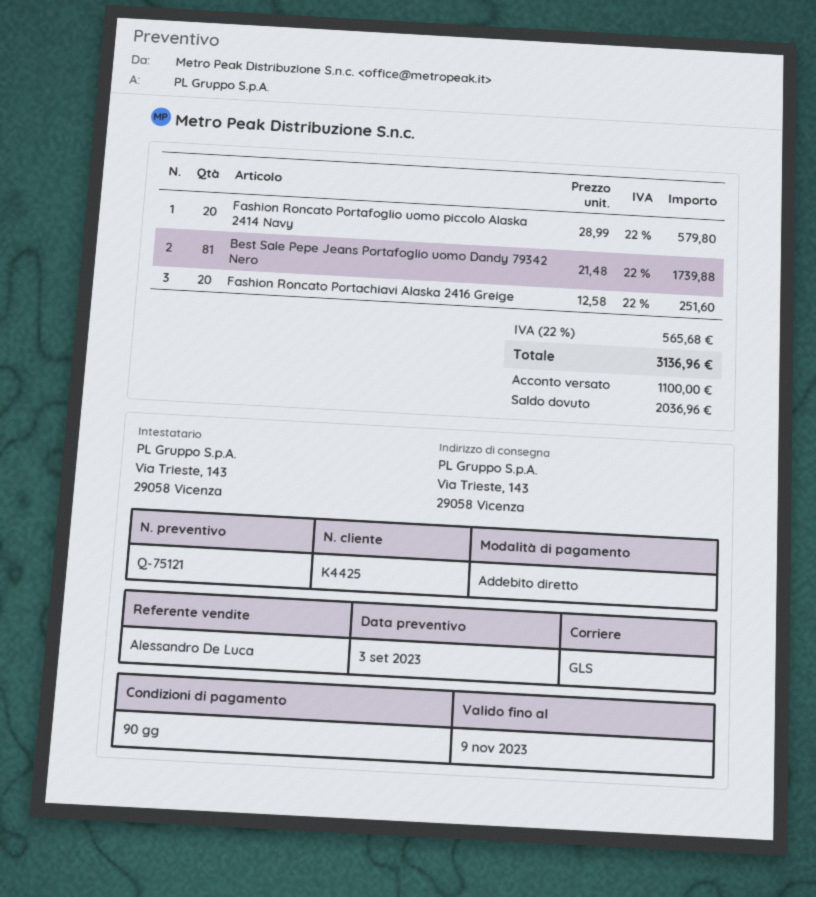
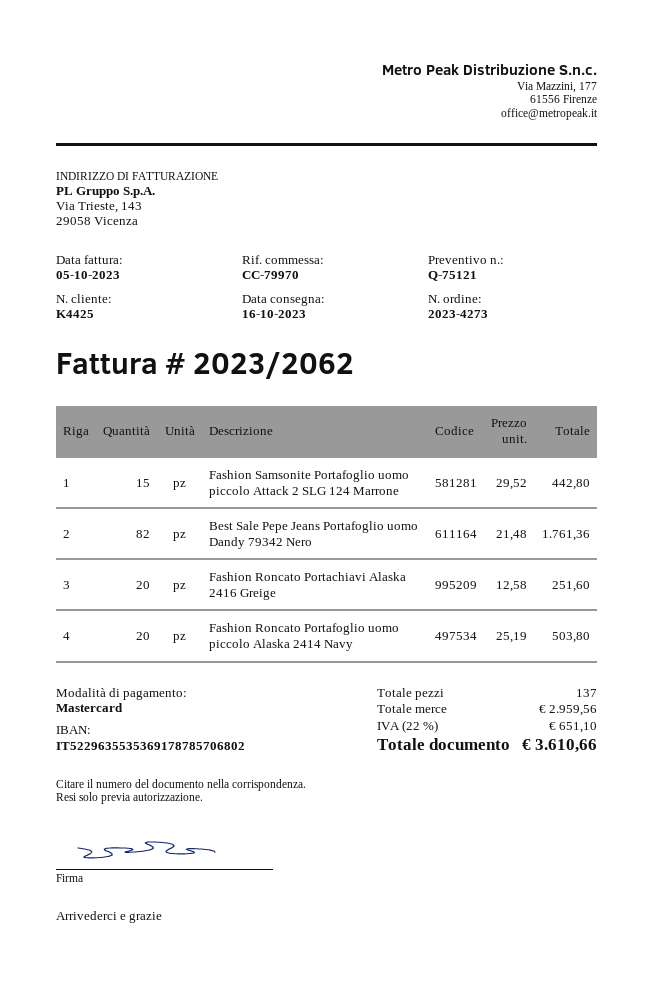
payment method: direct debit -> Mastercard
Fashion Roncato Portafoglio uomo piccolo Alaska 2414 Navy: 20 x 28.99 = 579.80 -> 20 x 25.19 = 503.80
Best Sale Pepe Jeans Portafoglio uomo Dandy 79342 Nero: 81 x 21.48 = 1739.88 -> 82 x 21.48 = 1761.36
Fashion Samsonite Portafoglio uomo piccolo Attack 2 SLG 124 Marrone: none -> 15 x 29.52 = 442.80
tax: 22% = 565.68 -> 22% = 651.10
total: 3136.96 -> 3610.66

